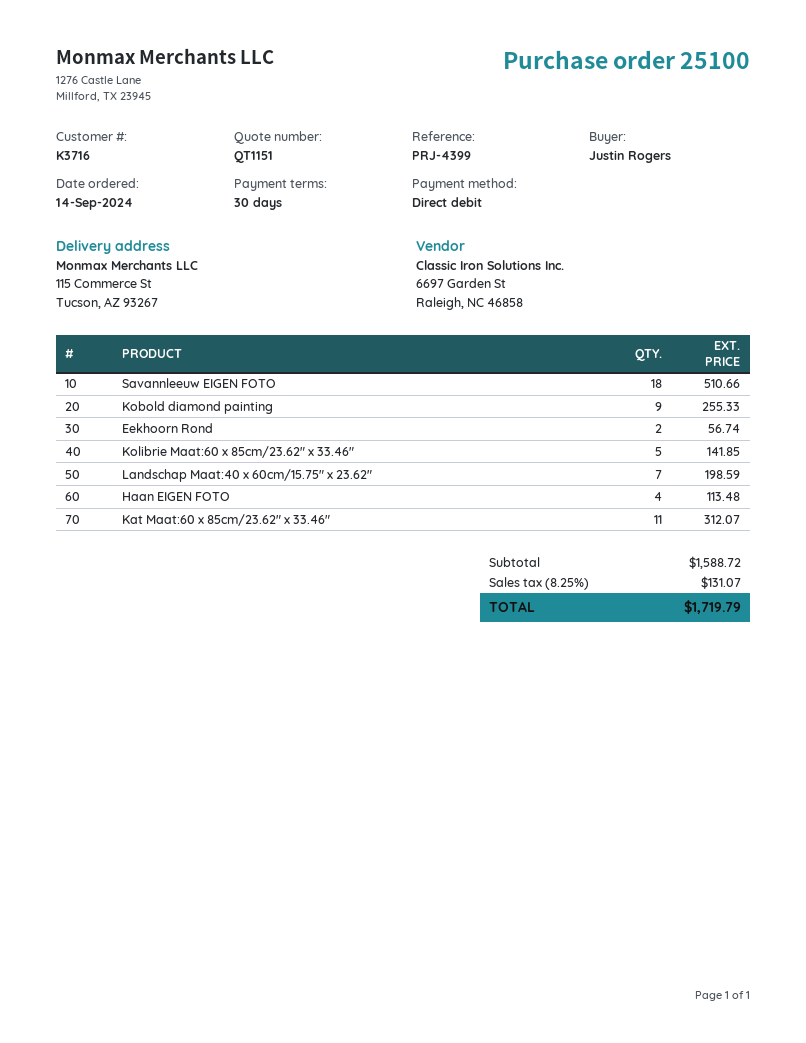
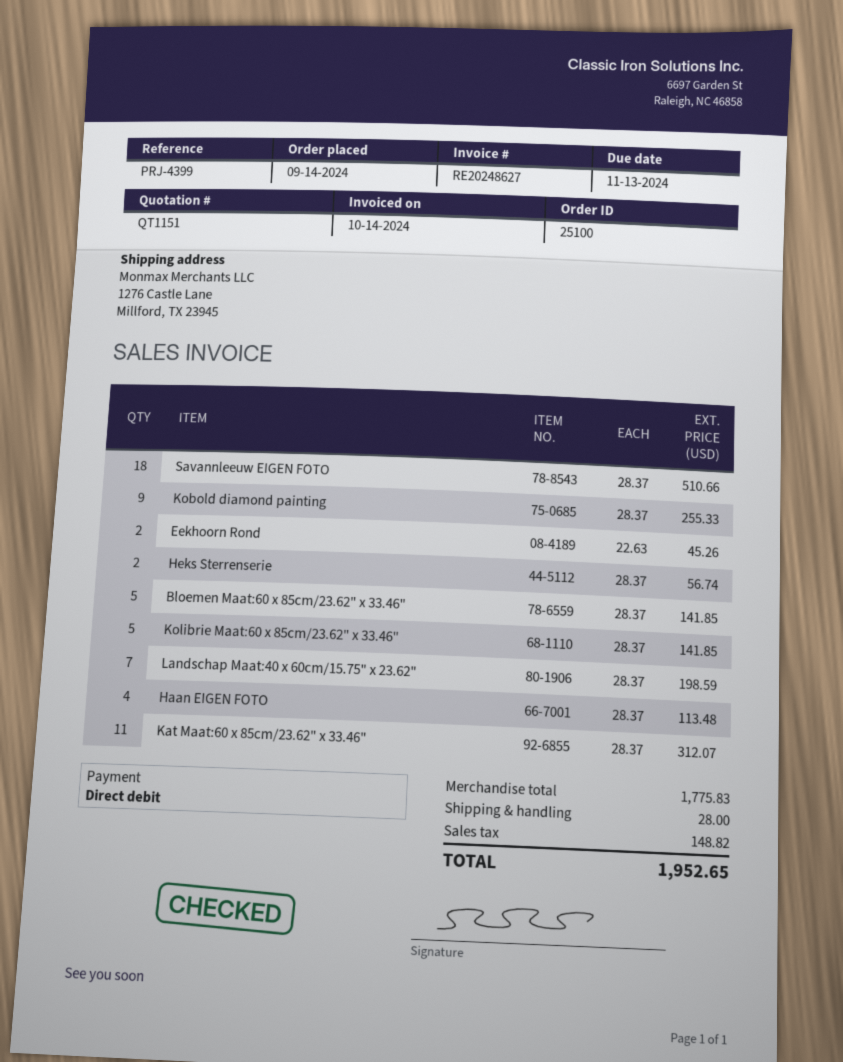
ship to: 115 Commerce St, Tucson, AZ 93267 -> 1276 Castle Lane, Millford, TX 23945
Eekhoorn Rond: 2 for 56.74 -> 2 for 45.26
Heks Sterrenserie: none -> 2 for 56.74
Bloemen Maat:60 x 85cm/23.62" x 33.46": none -> 5 for 141.85
subtotal: 1588.72 -> 1775.83
shipping: none -> 28.00
tax: 131.07 -> 148.82
total: 1719.79 -> 1952.65

